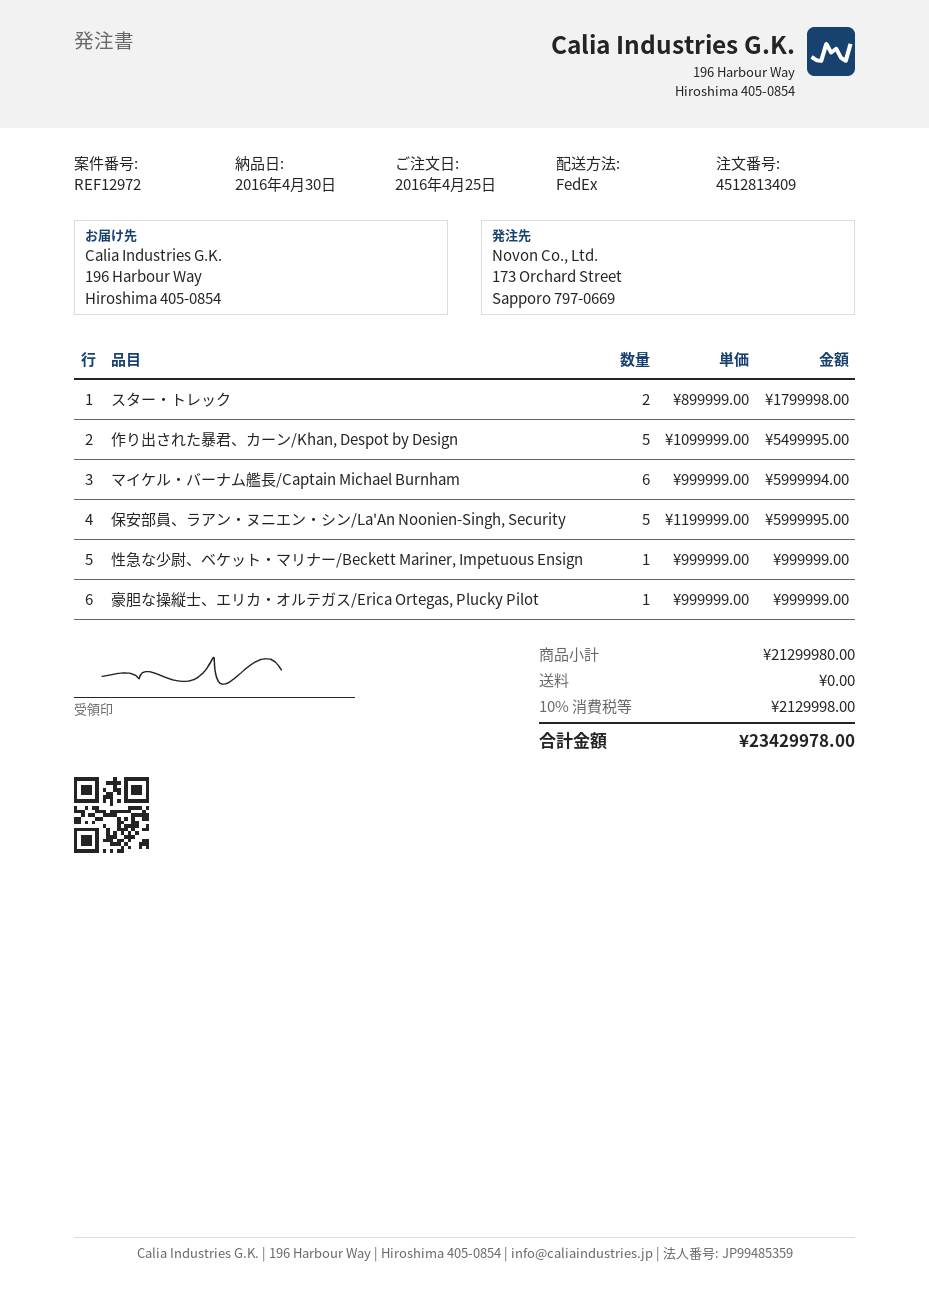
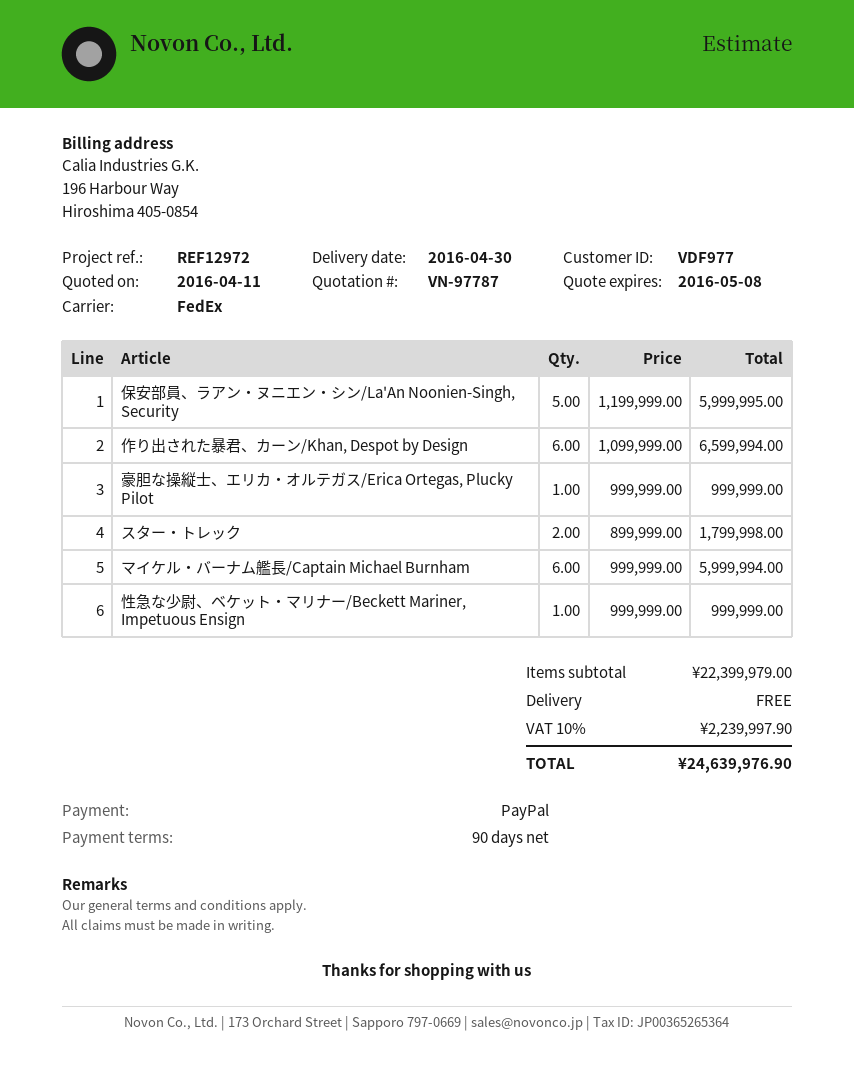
作り出された暴君、カーン/Khan, Despot by Design: 5 x 1099999.00 = 5499995.00 -> 6 x 1099999.00 = 6599994.00
subtotal: 21299980.00 -> 22399979.00
tax: 10% = 2129998.00 -> 10% = 2239997.90
total: 23429978.00 -> 24639976.90

